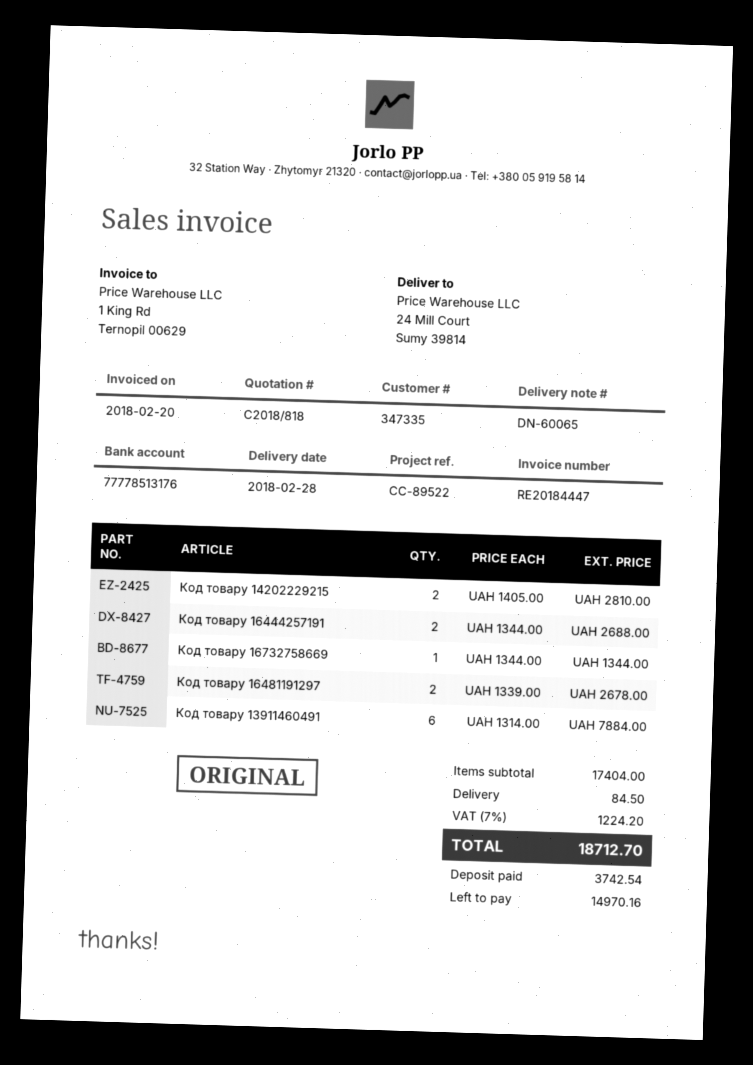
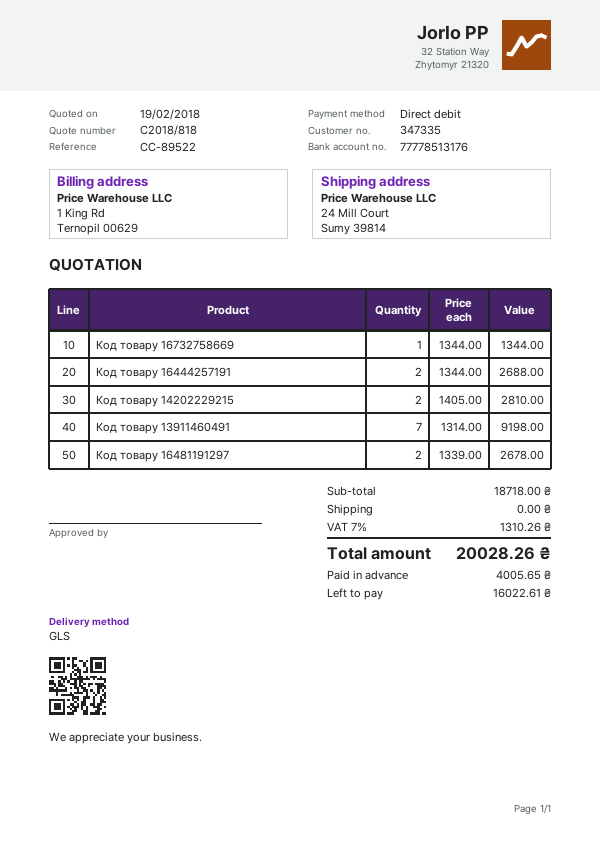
Код товару 13911460491: 6 x 1314.00 = 7884.00 -> 7 x 1314.00 = 9198.00
subtotal: 17404.00 -> 18718.00
shipping: 84.50 -> 0.00
tax: 7% = 1224.20 -> 7% = 1310.26
total: 18712.70 -> 20028.26
deposit: 3742.54 -> 4005.65
balance: 14970.16 -> 16022.61

